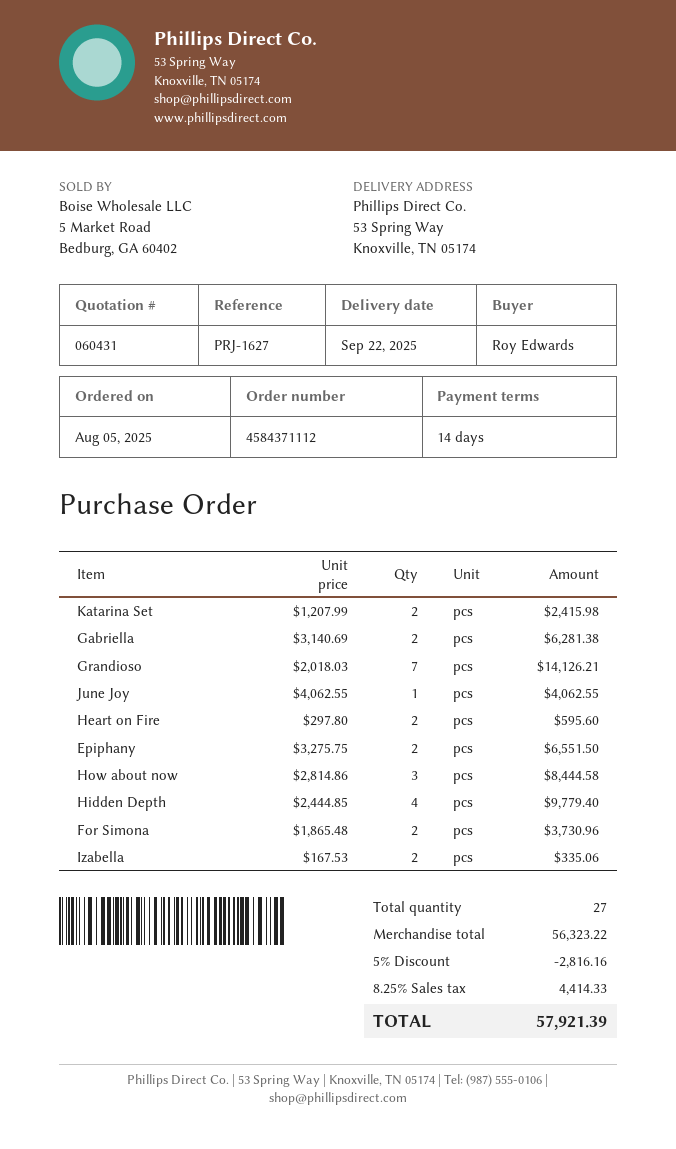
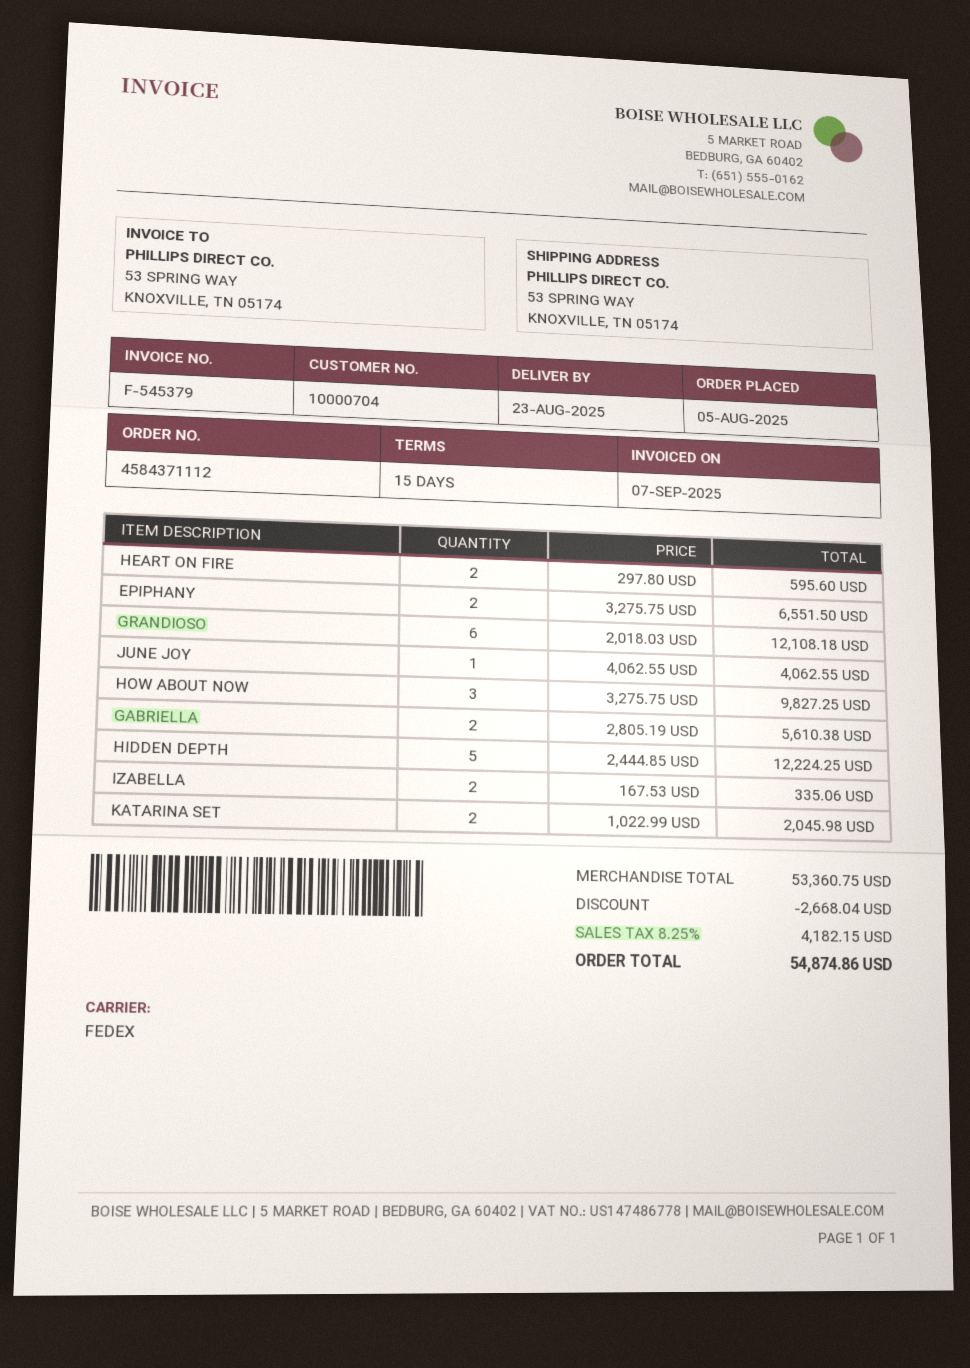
delivery date: 2025-09-22 -> 2025-08-23
payment terms: 14 days -> 15 days
Katarina Set: 2 x 1207.99 = 2415.98 -> 2 x 1022.99 = 2045.98
Gabriella: 2 x 3140.69 = 6281.38 -> 2 x 2805.19 = 5610.38
Grandioso: 7 x 2018.03 = 14126.21 -> 6 x 2018.03 = 12108.18
How about now: 3 x 2814.86 = 8444.58 -> 3 x 3275.75 = 9827.25
Hidden Depth: 4 x 2444.85 = 9779.40 -> 5 x 2444.85 = 12224.25
For Simona: 2 x 1865.48 = 3730.96 -> none
subtotal: 56323.22 -> 53360.75
discount: 2816.16 -> 2668.04
tax: 8.25% = 4414.33 -> 8.25% = 4182.15
total: 57921.39 -> 54874.86

